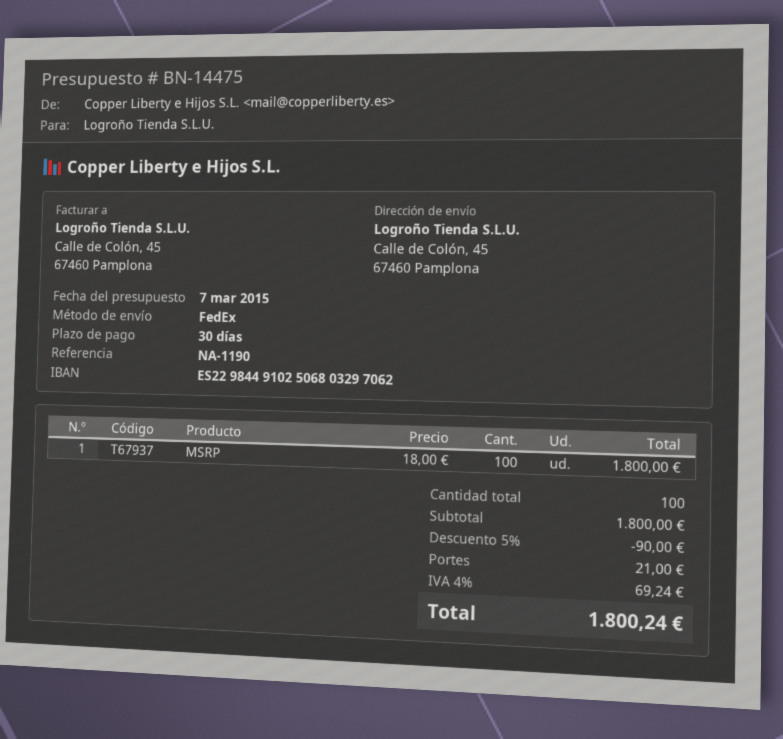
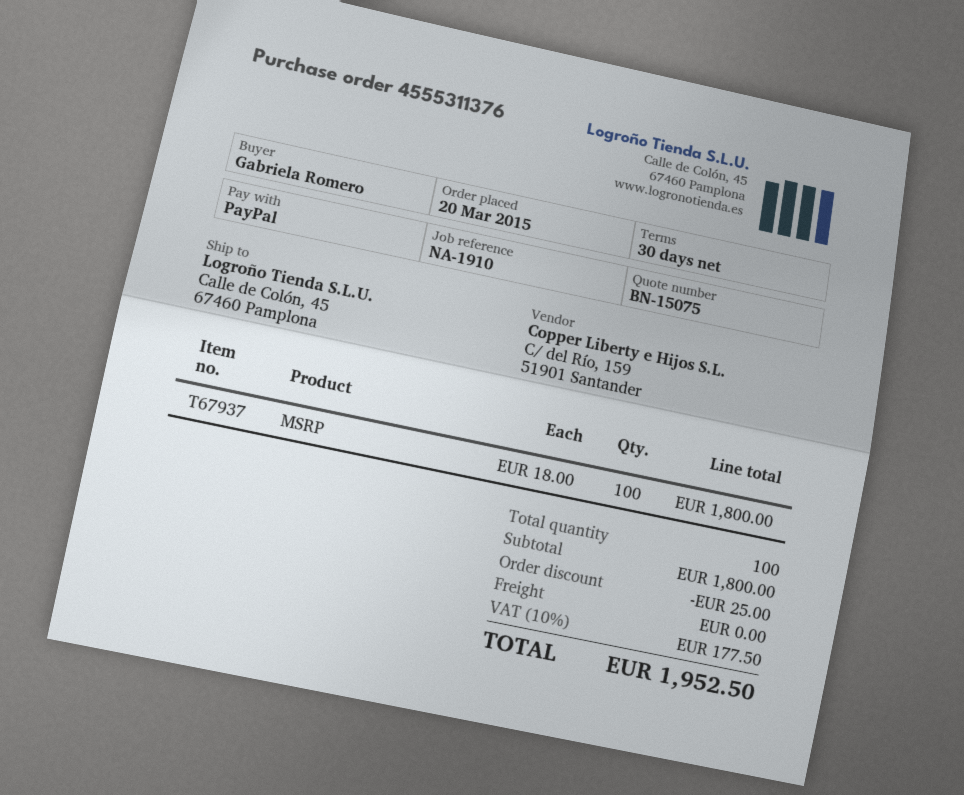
quote number: BN-14475 -> BN-15075
reference: NA-1190 -> NA-1910
discount: 90.00 -> 25.00
shipping: 21.00 -> 0.00
tax: 4% = 69.24 -> 10% = 177.50
total: 1800.24 -> 1952.50

